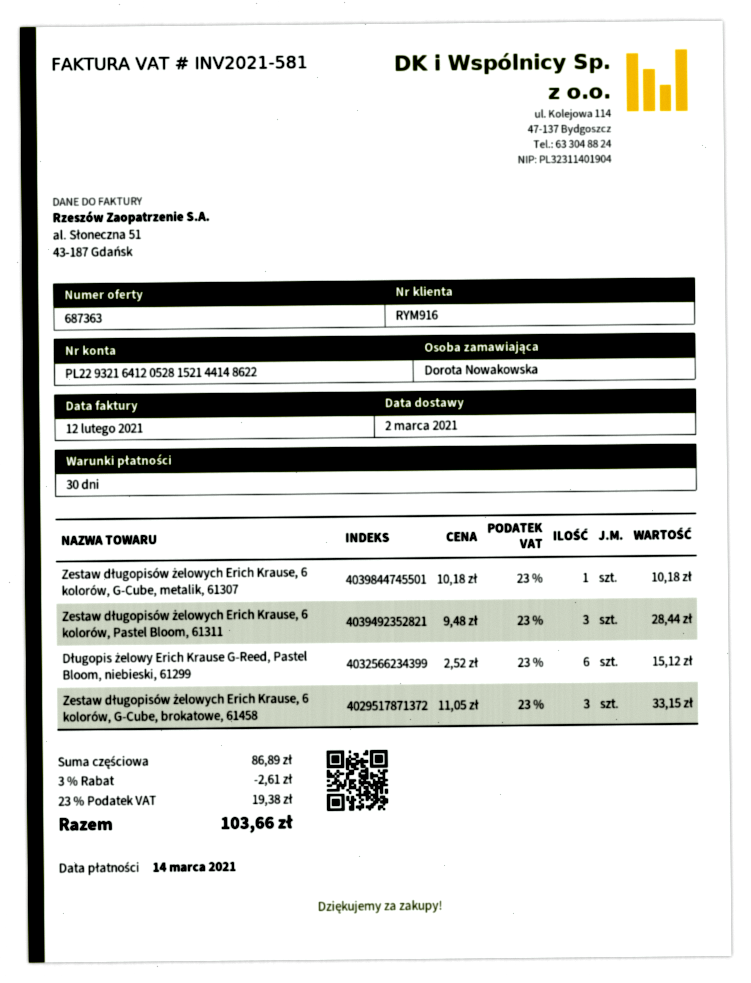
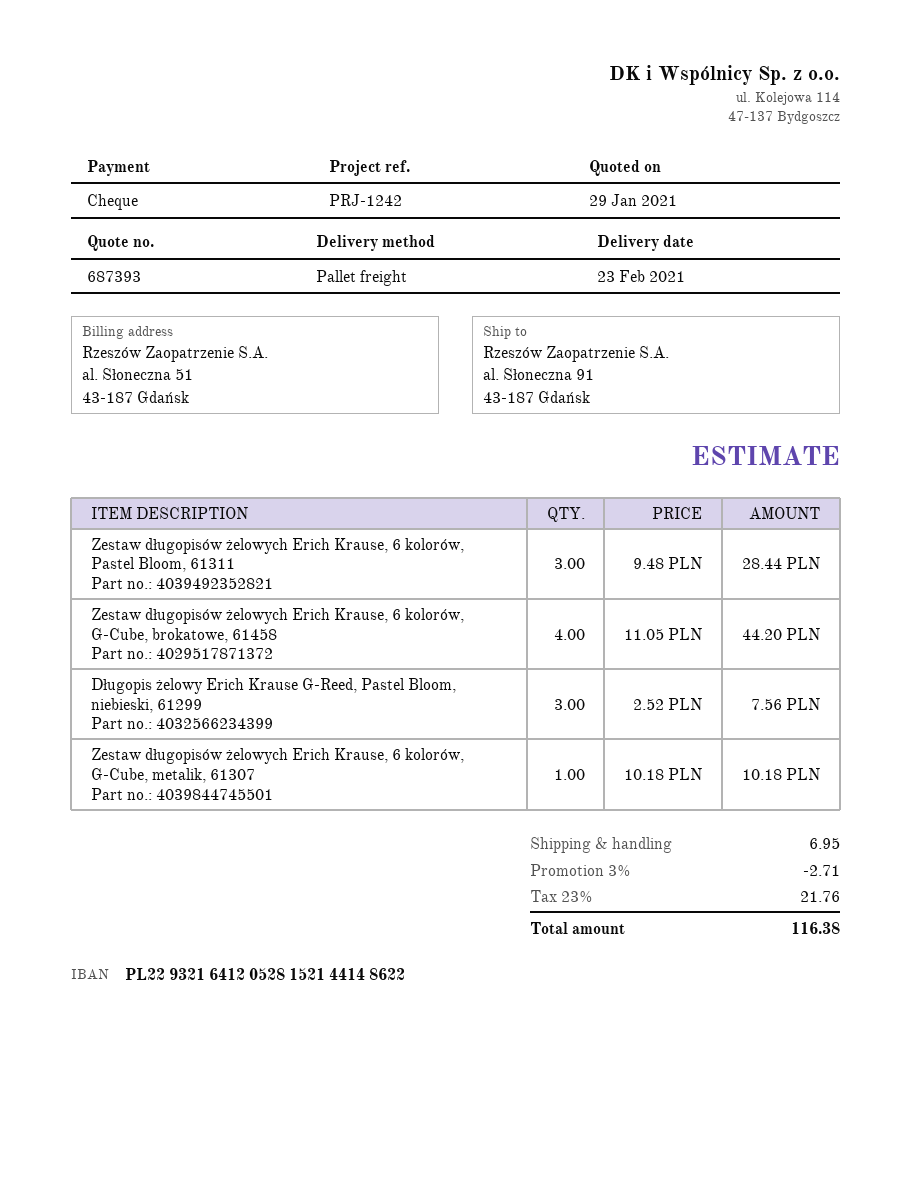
quote number: 687363 -> 687393
delivery date: 2021-03-02 -> 2021-02-23
Długopis żelowy Erich Krause G-Reed, Pastel Bloom, niebieski, 61299: 6 x 2.52 = 15.12 -> 3 x 2.52 = 7.56
Zestaw długopisów żelowych Erich Krause, 6 kolorów, G-Cube, brokatowe, 61458: 3 x 11.05 = 33.15 -> 4 x 11.05 = 44.20
discount: 3% = 2.61 -> 3% = 2.71
shipping: none -> 6.95
tax: 23% = 19.38 -> 23% = 21.76
total: 103.66 -> 116.38

